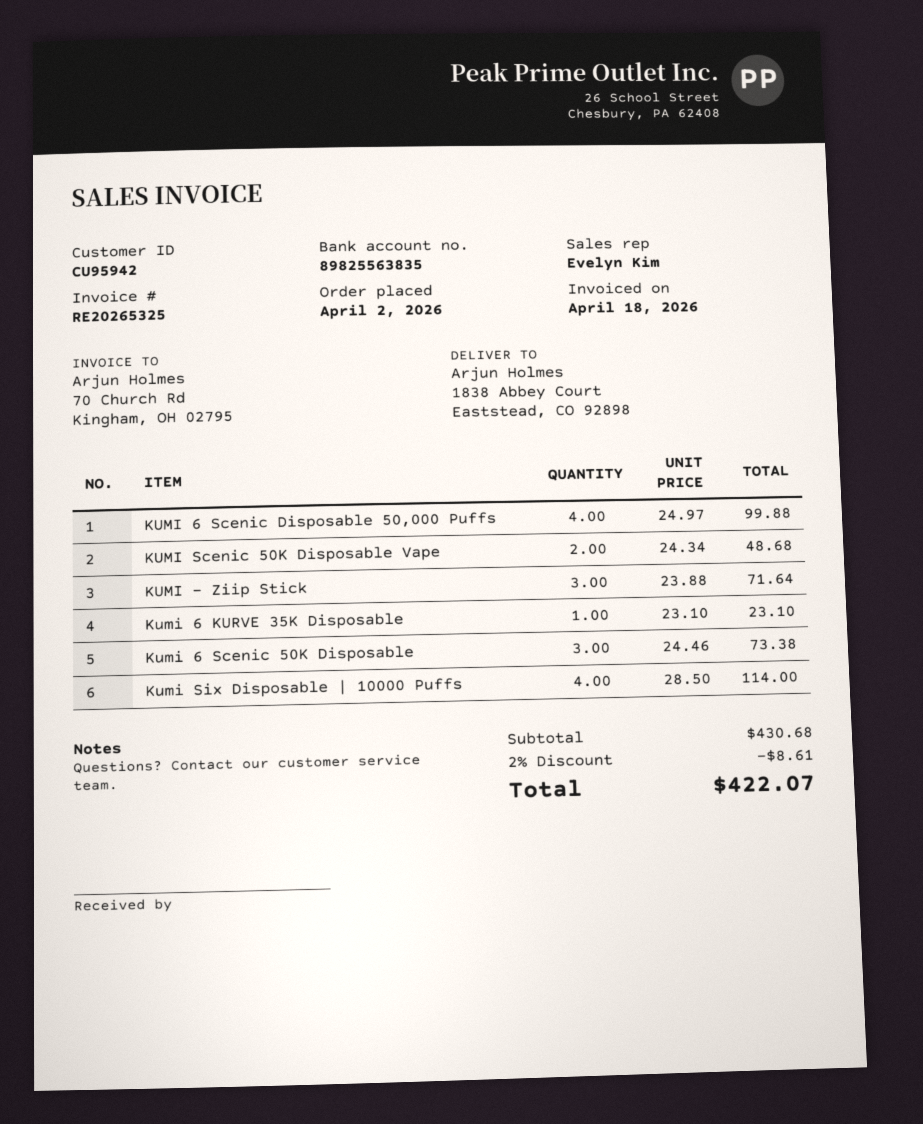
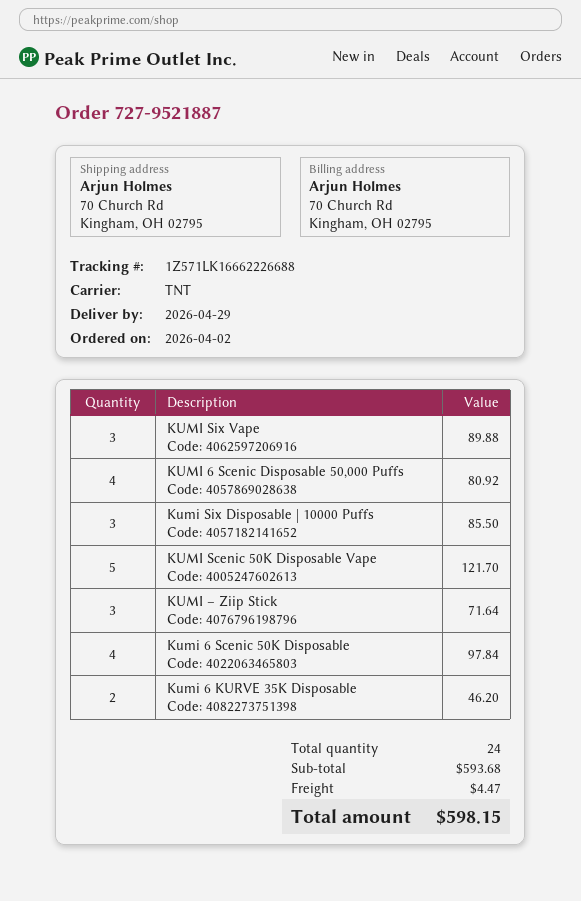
ship to: 1838 Abbey Court, Eaststead, CO 92898 -> 70 Church Rd, Kingham, OH 02795
KUMI 6 Scenic Disposable 50,000 Puffs: 4 for 99.88 -> 4 for 80.92
KUMI Scenic 50K Disposable Vape: 2 for 48.68 -> 5 for 121.70
Kumi 6 KURVE 35K Disposable: 1 for 23.10 -> 2 for 46.20
Kumi 6 Scenic 50K Disposable: 3 for 73.38 -> 4 for 97.84
Kumi Six Disposable | 10000 Puffs: 4 for 114.00 -> 3 for 85.50
KUMI Six Vape: none -> 3 for 89.88
subtotal: 430.68 -> 593.68
discount: 2% = 8.61 -> none
shipping: none -> 4.47
total: 422.07 -> 598.15

